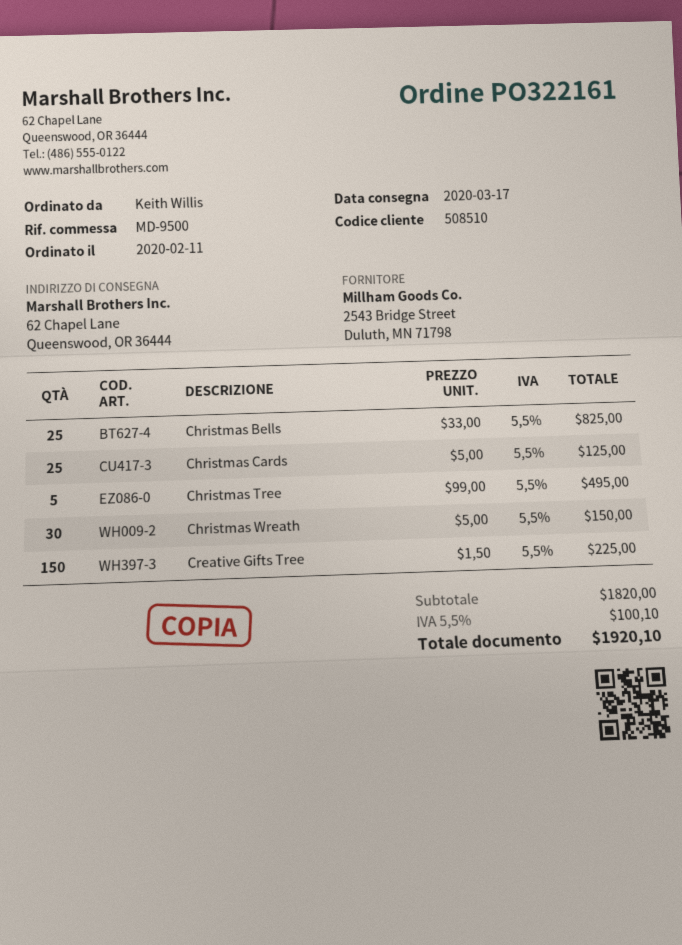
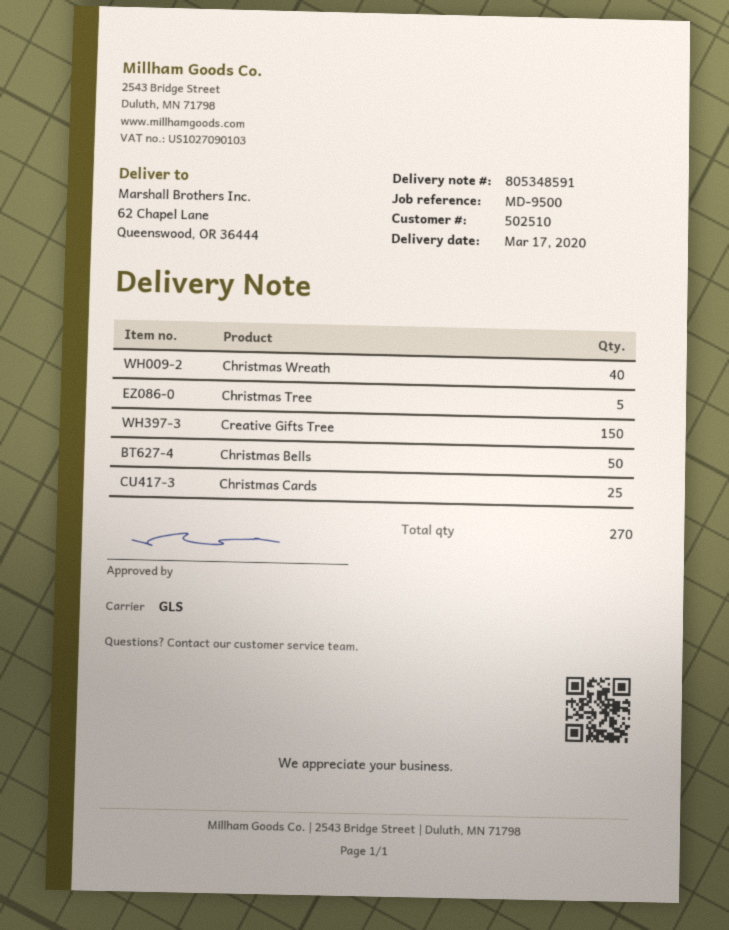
customer number: 508510 -> 502510
Christmas Bells: 25 -> 50
Christmas Wreath: 30 -> 40

